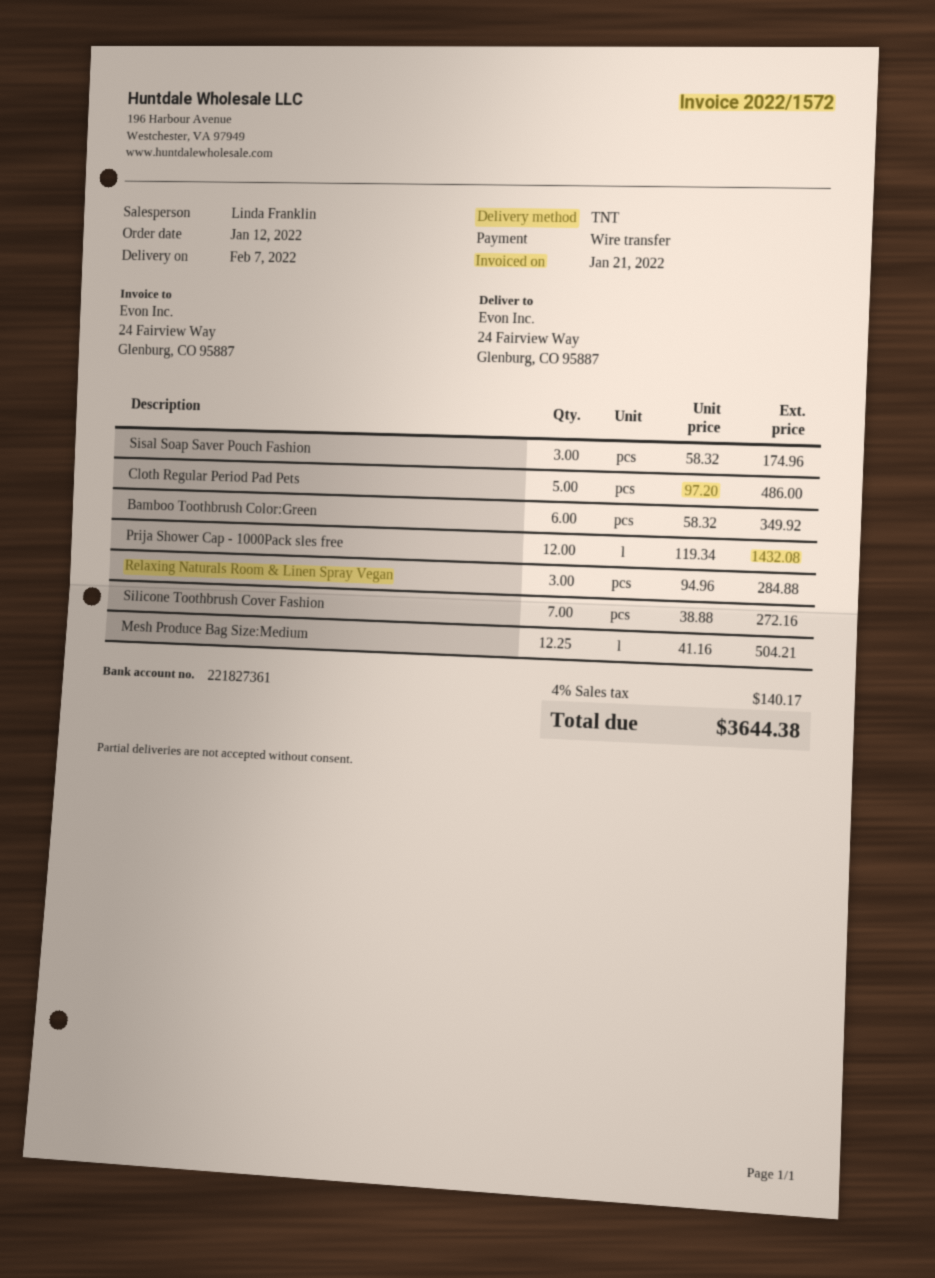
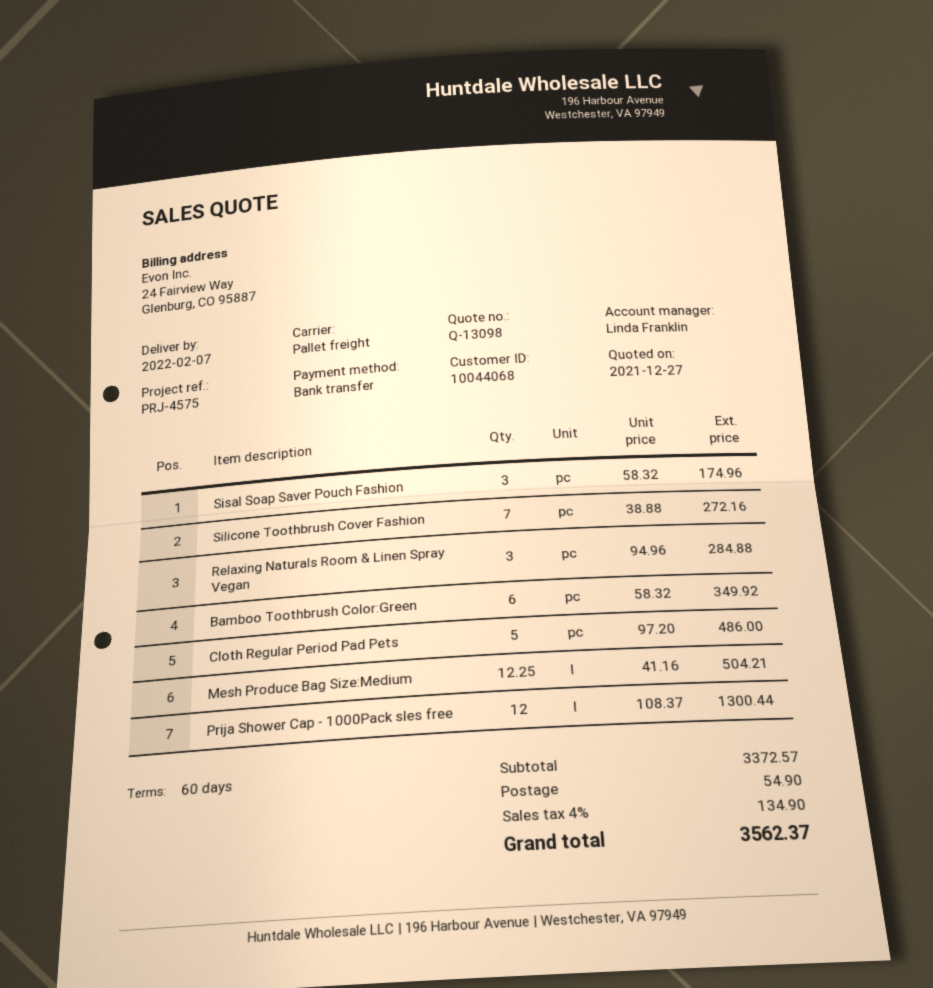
shipping method: TNT -> pallet freight
Prija Shower Cap - 1000Pack sles free: 12 x 119.34 = 1432.08 -> 12 x 108.37 = 1300.44
shipping: none -> 54.90
tax: 4% = 140.17 -> 4% = 134.90
total: 3644.38 -> 3562.37

